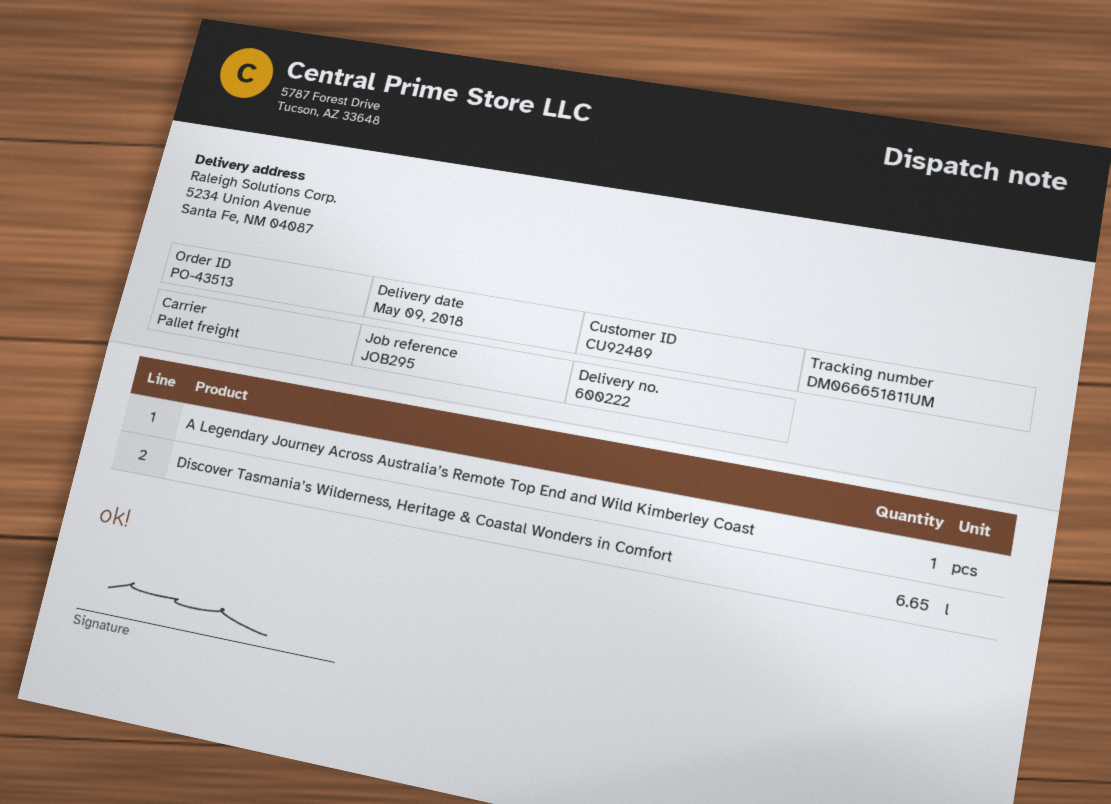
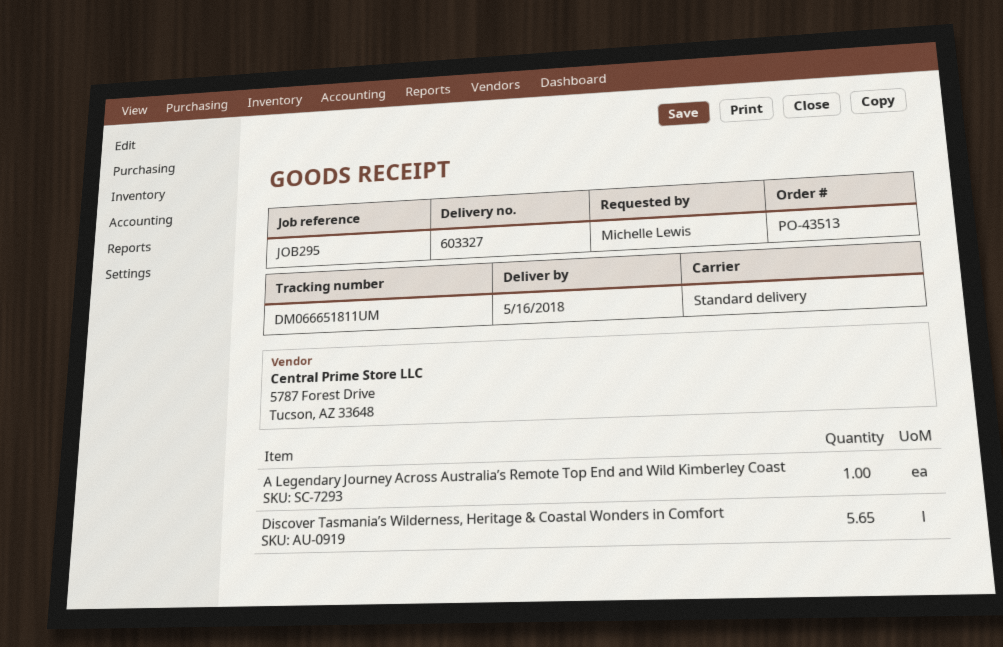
delivery note number: 600222 -> 603327
delivery date: 2018-05-09 -> 2018-05-16
shipping method: pallet freight -> standard
Discover Tasmania’s Wilderness, Heritage & Coastal Wonders in Comfort: 6.65 -> 5.65

